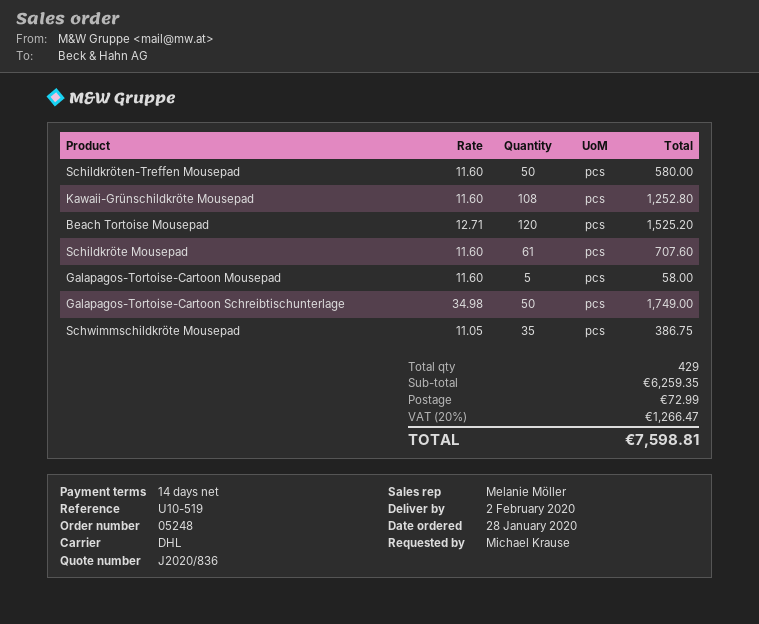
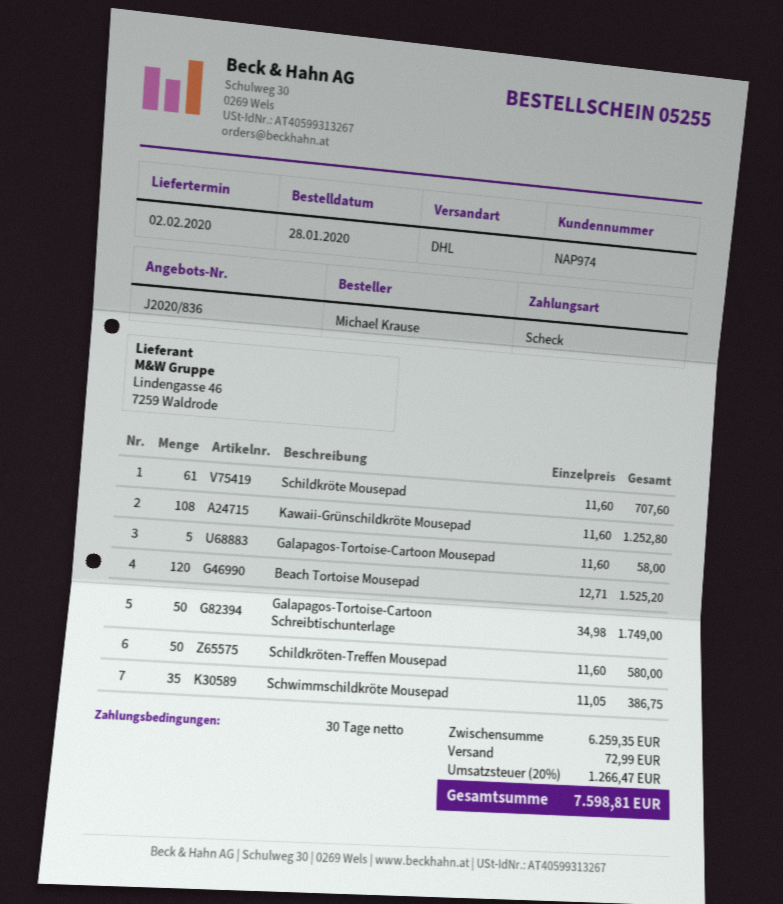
order number: 05248 -> 05255
payment terms: 14 days -> 30 days

